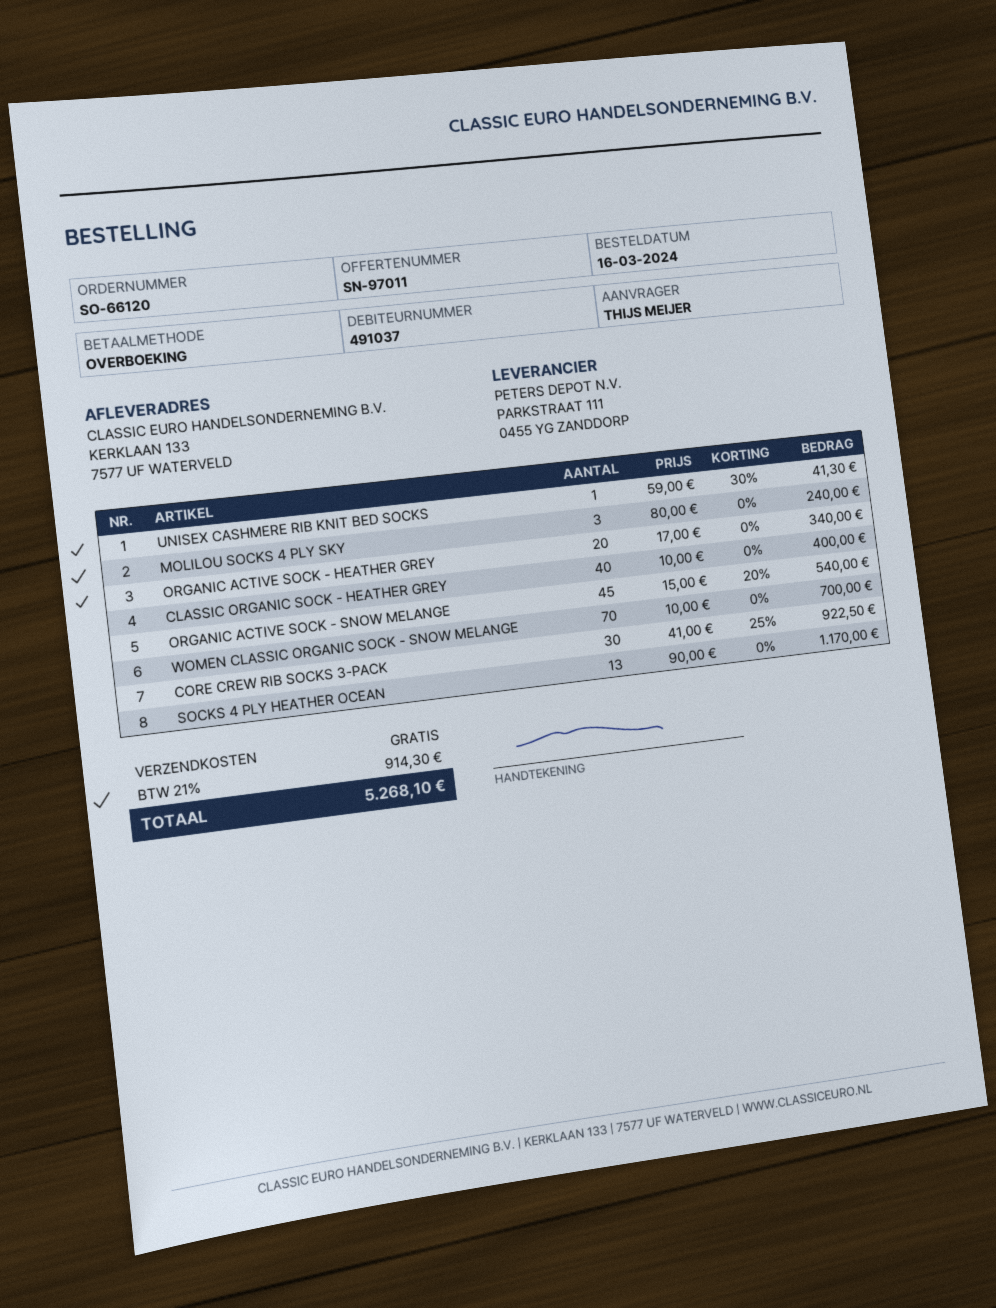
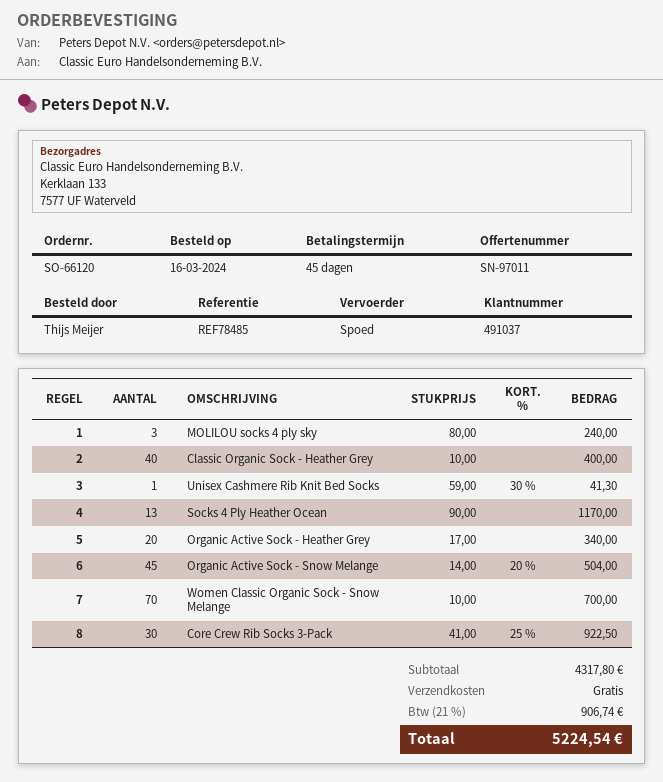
ORGANIC ACTIVE SOCK - SNOW MELANGE: 45 x 15.00 - 20% = 540.00 -> 45 x 14.00 - 20% = 504.00
tax: 21% = 914.30 -> 21% = 906.74
total: 5268.10 -> 5224.54

